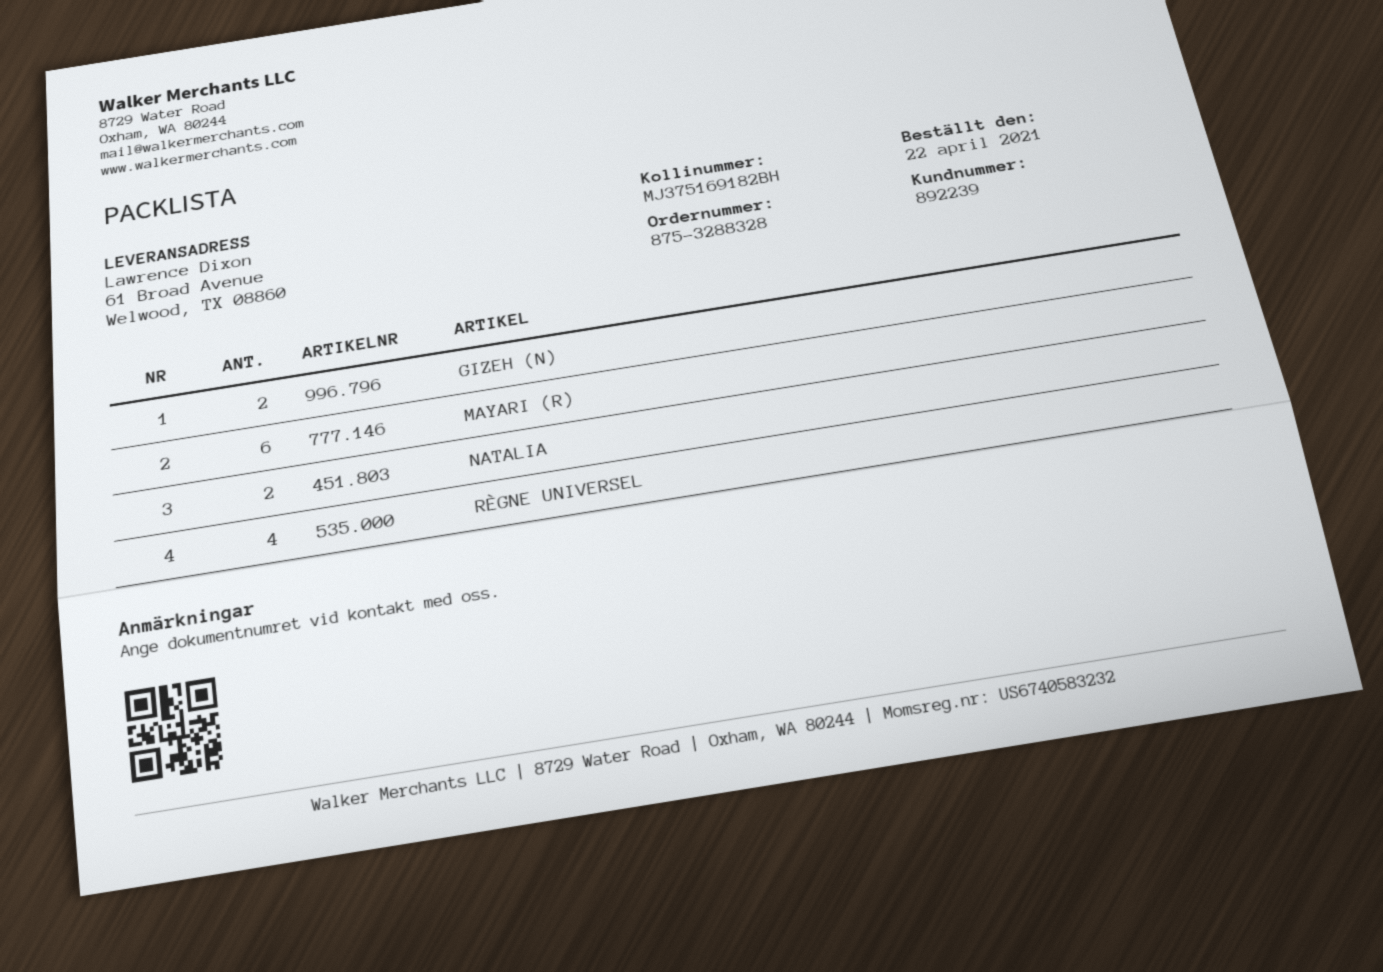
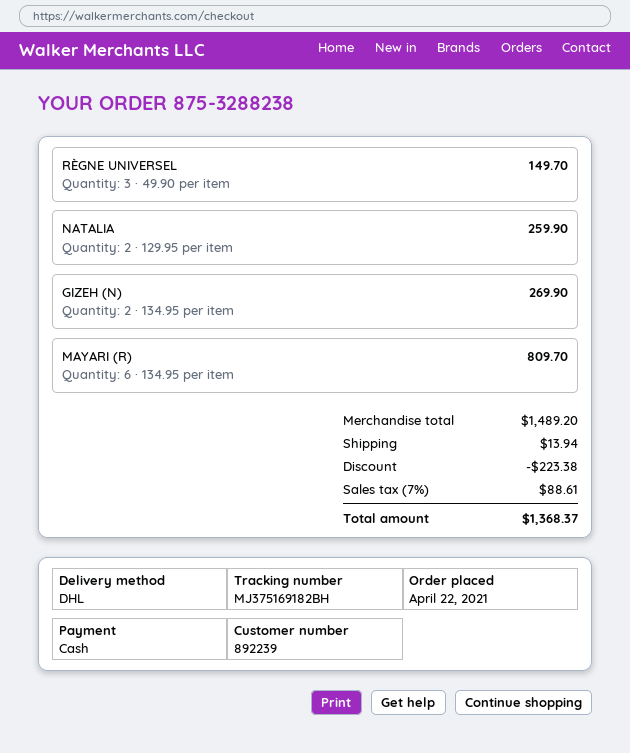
order number: 875-3288328 -> 875-3288238
RÈGNE UNIVERSEL: 4 -> 3

